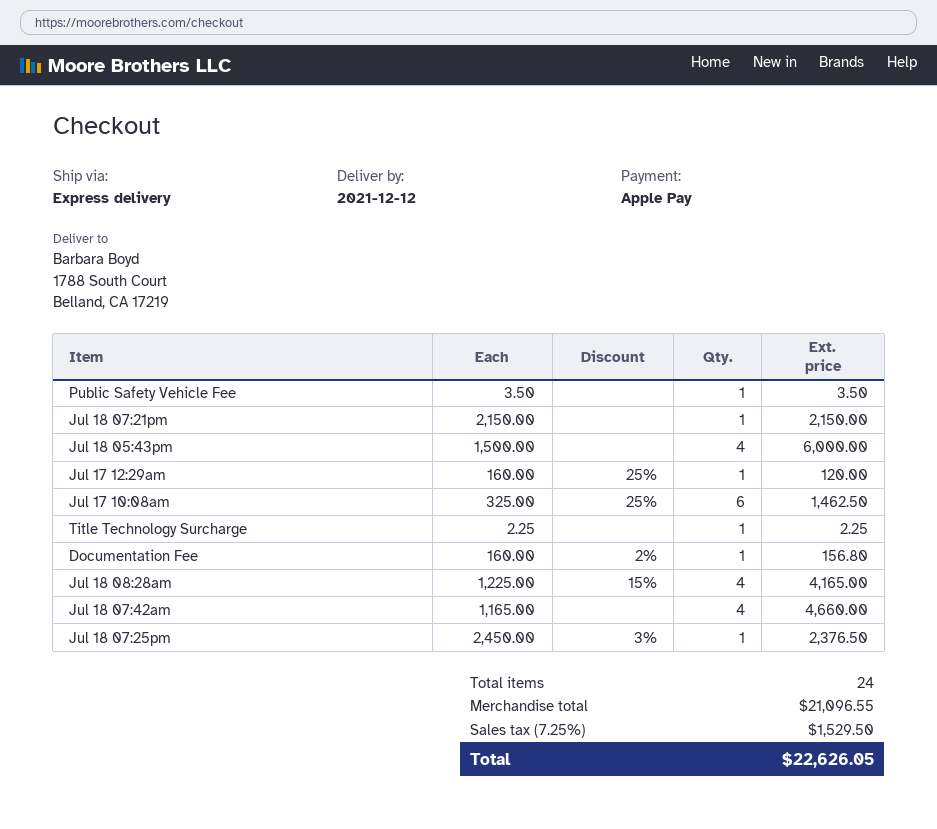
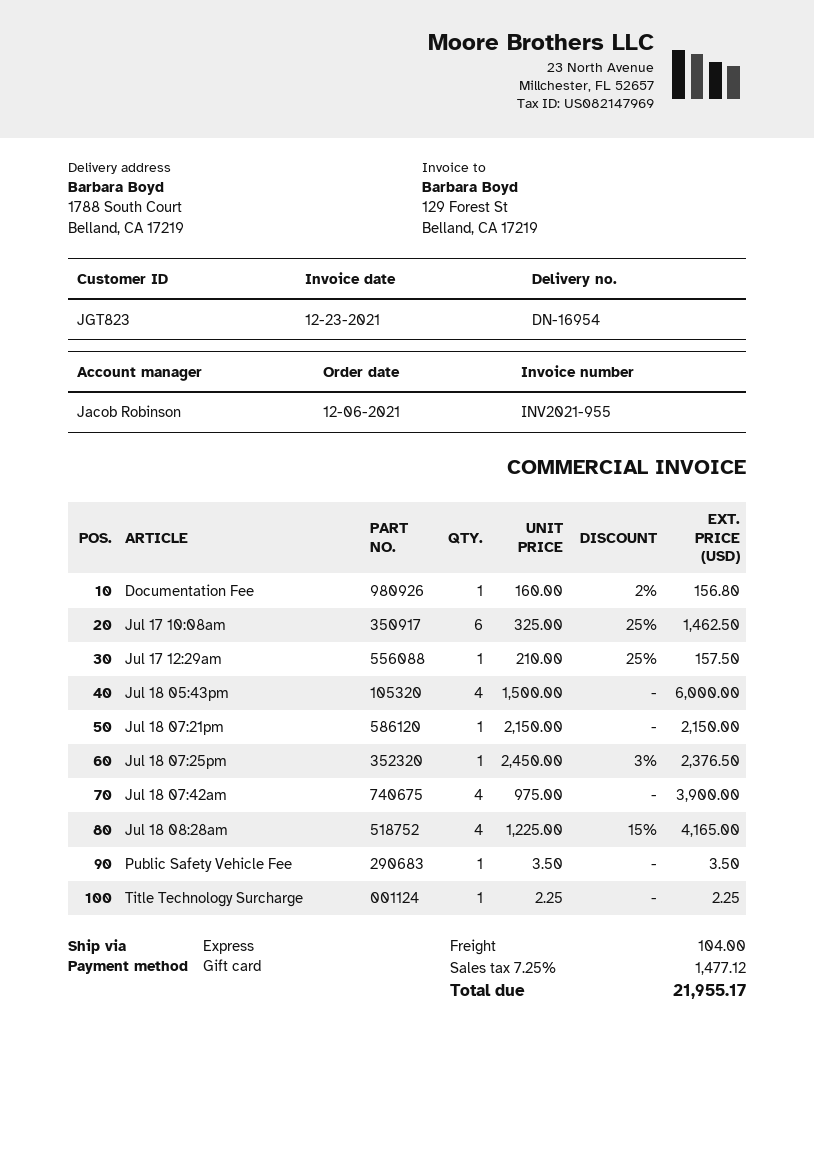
payment method: Apple Pay -> gift card
Jul 17 12:29am: 1 x 160.00 - 25% = 120.00 -> 1 x 210.00 - 25% = 157.50
Jul 18 07:42am: 4 x 1165.00 = 4660.00 -> 4 x 975.00 = 3900.00
shipping: none -> 104.00
tax: 7.25% = 1529.50 -> 7.25% = 1477.12
total: 22626.05 -> 21955.17

